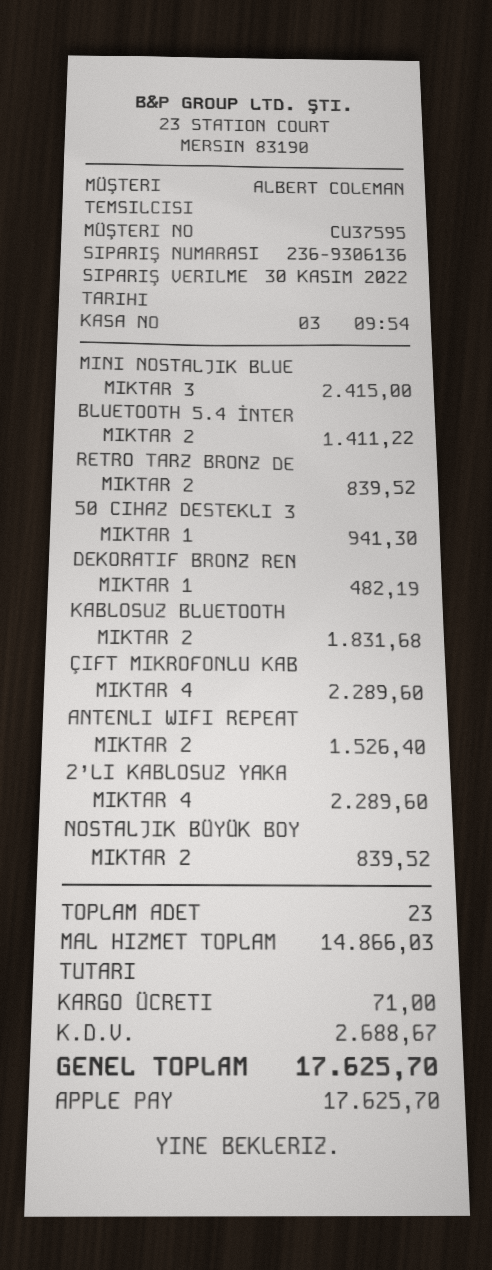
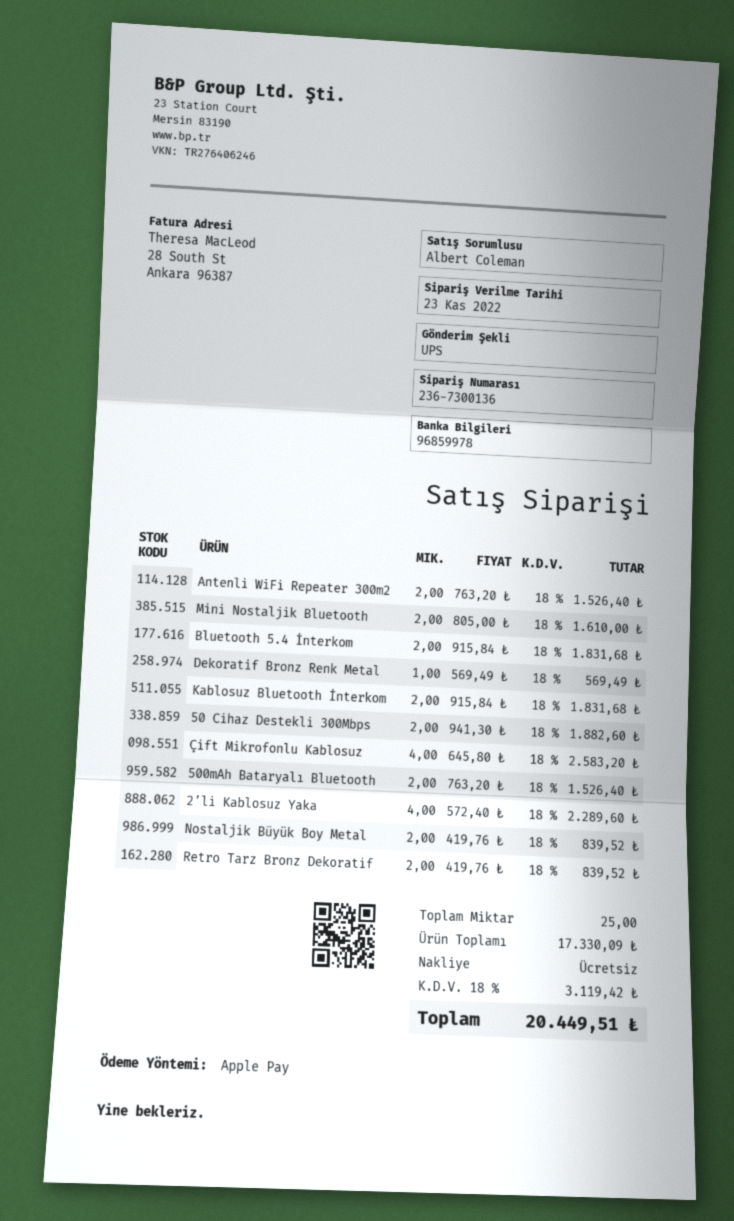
order number: 236-9306136 -> 236-7300136
order date: 2022-11-30 -> 2022-11-23
MINI NOSTALJIK BLUE: 3 for 2415.00 -> 2 for 1610.00
BLUETOOTH 5.4 İNTER: 2 for 1411.22 -> 2 for 1831.68
50 CIHAZ DESTEKLI 3: 1 for 941.30 -> 2 for 1882.60
DEKORATIF BRONZ REN: 1 for 482.19 -> 1 for 569.49
ÇIFT MIKROFONLU KAB: 4 for 2289.60 -> 4 for 2583.20
500mAh Bataryalı Bluetooth: none -> 2 for 1526.40
total quantity: 23 -> 25
subtotal: 14866.03 -> 17330.09
shipping: 71.00 -> 0.00
tax: 2688.67 -> 3119.42
total: 17625.70 -> 20449.51

